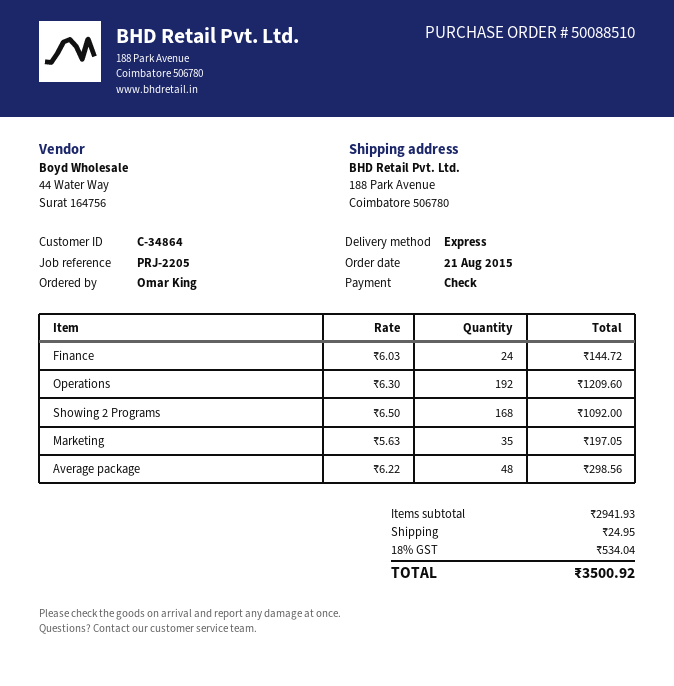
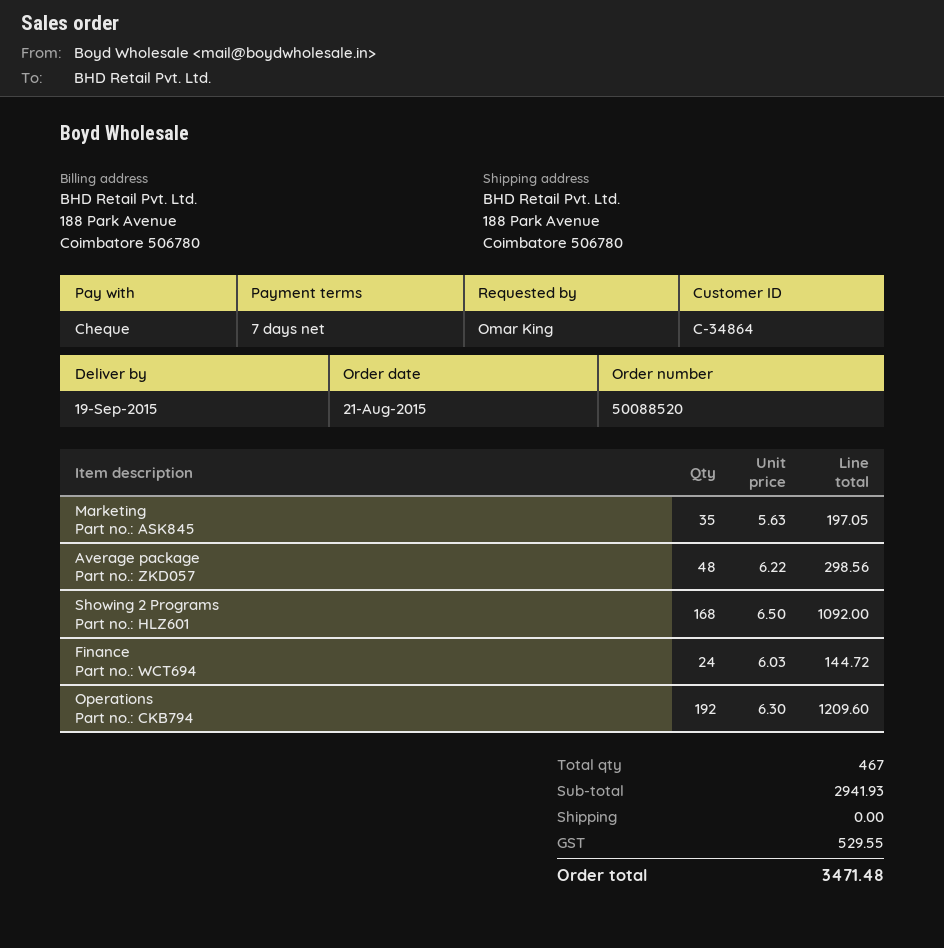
order number: 50088510 -> 50088520
shipping: 24.95 -> 0.00
tax: 534.04 -> 529.55
total: 3500.92 -> 3471.48

